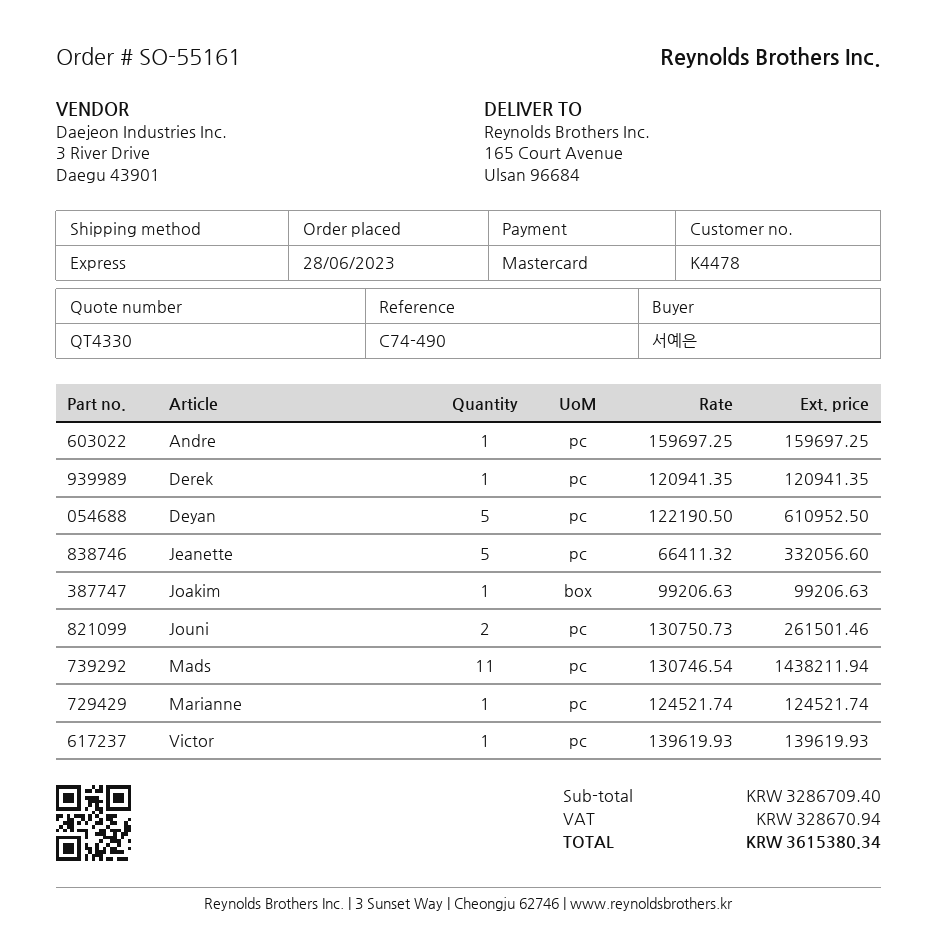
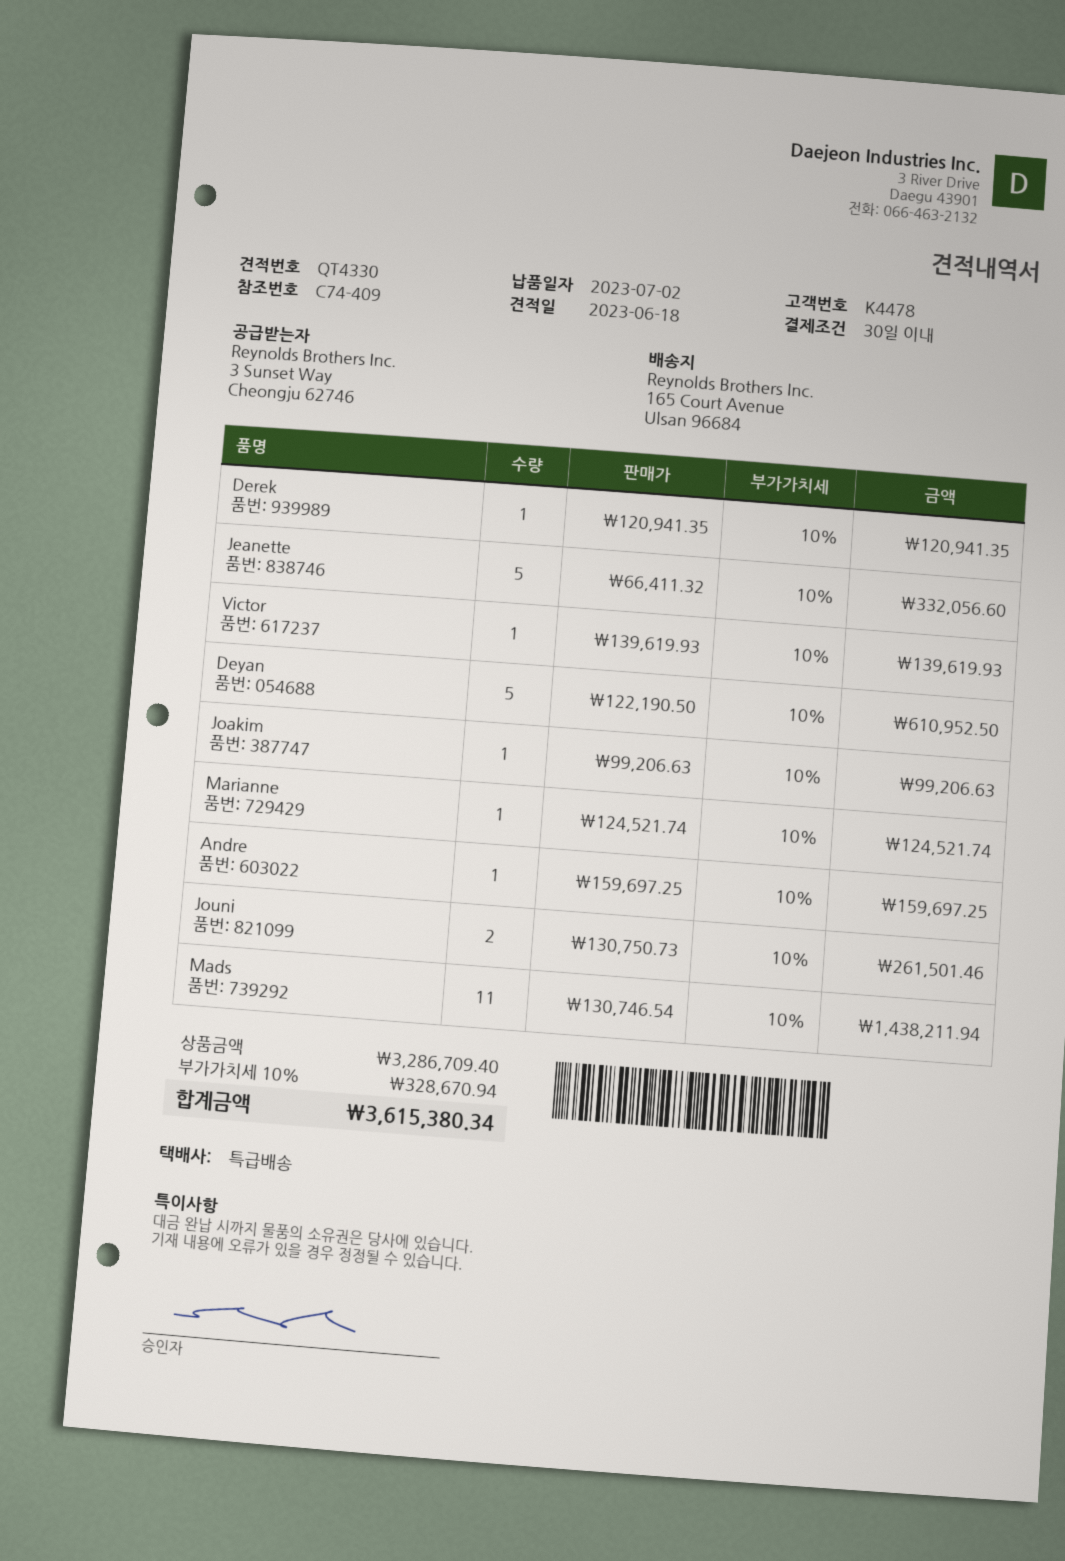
reference: C74-490 -> C74-409

